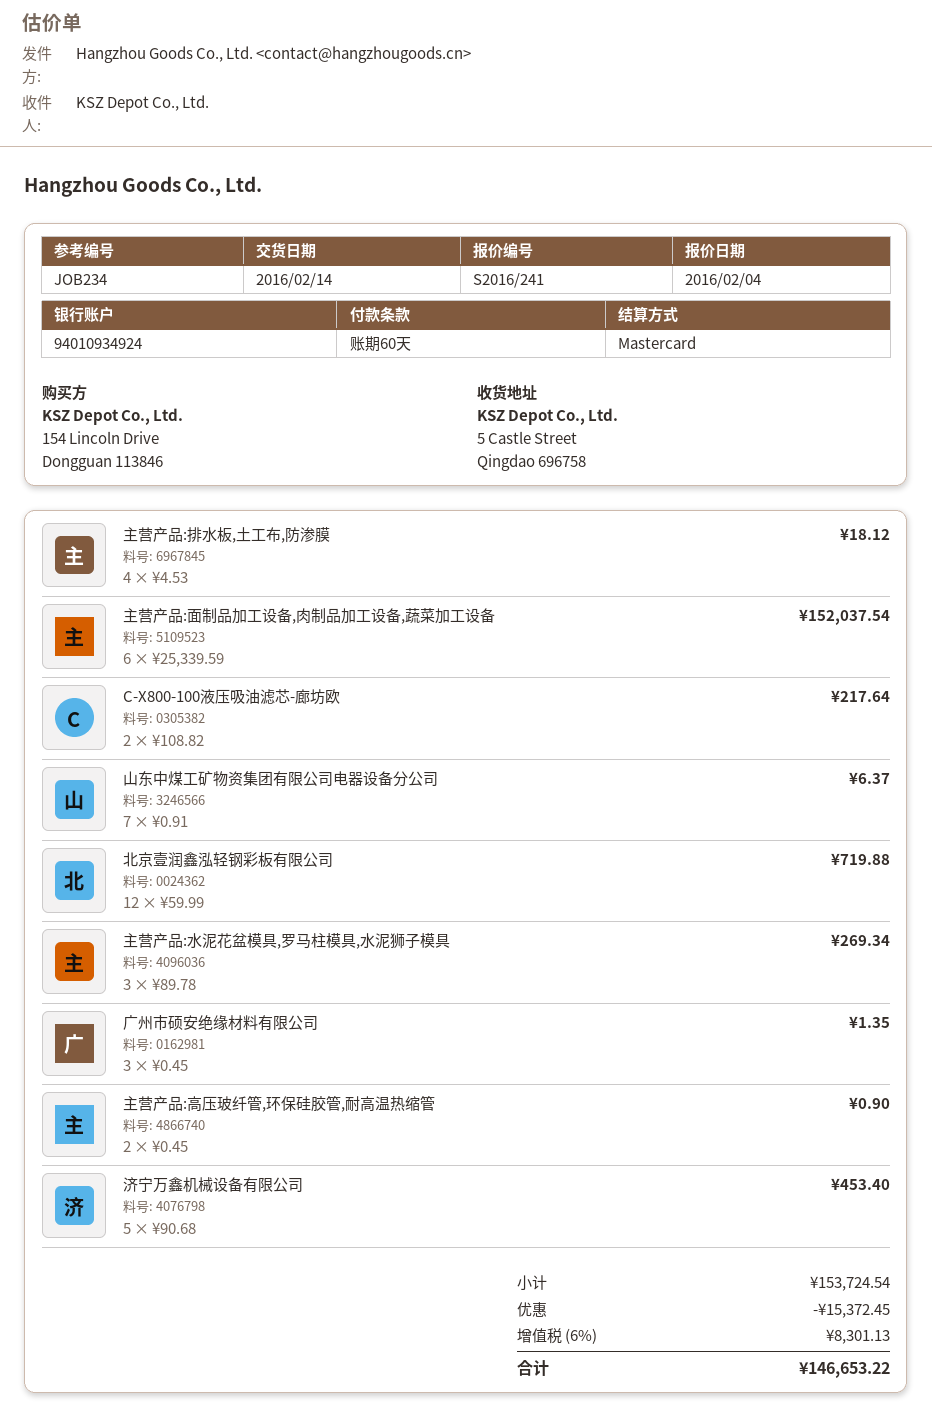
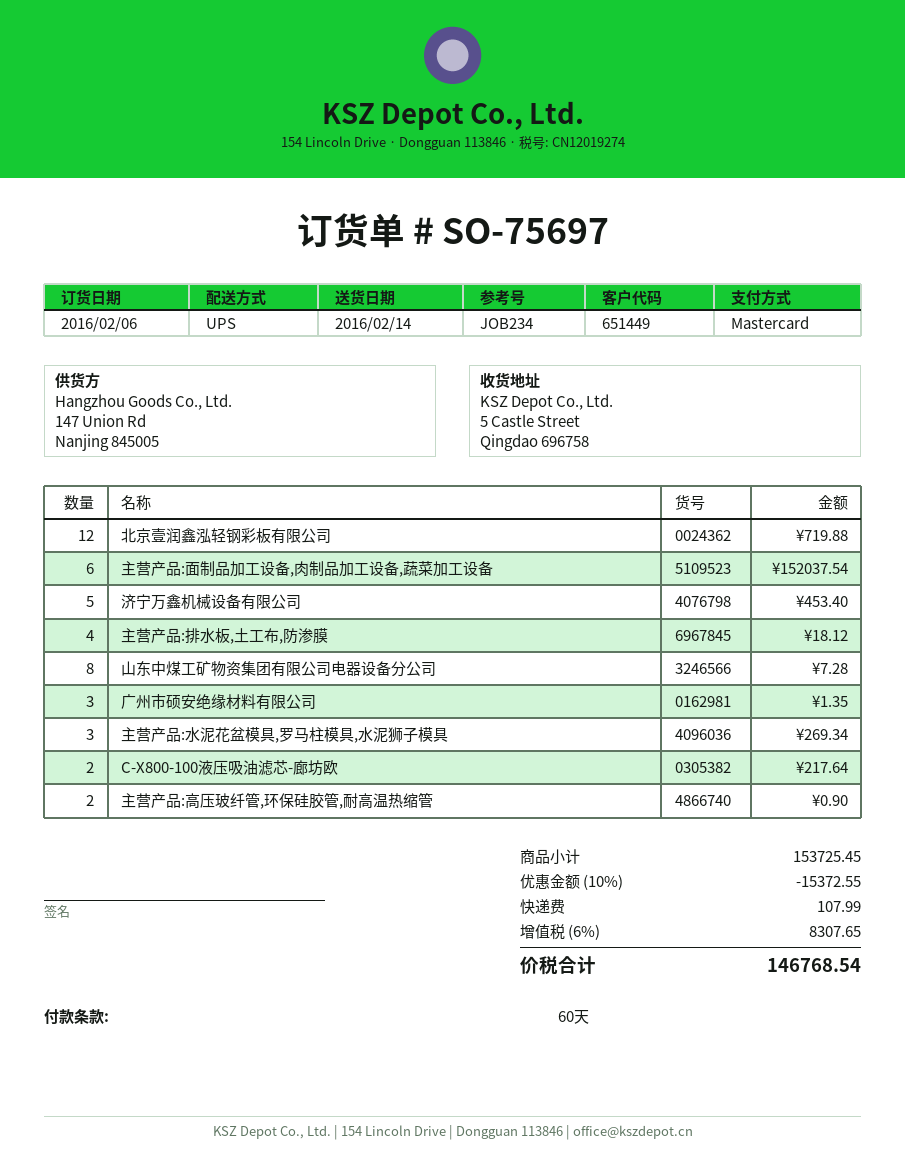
山东中煤工矿物资集团有限公司电器设备分公司: 7 for 6.37 -> 8 for 7.28
subtotal: 153724.54 -> 153725.45
discount: 15372.45 -> 15372.55
shipping: none -> 107.99
tax: 6% = 8301.13 -> 6% = 8307.65
total: 146653.22 -> 146768.54

